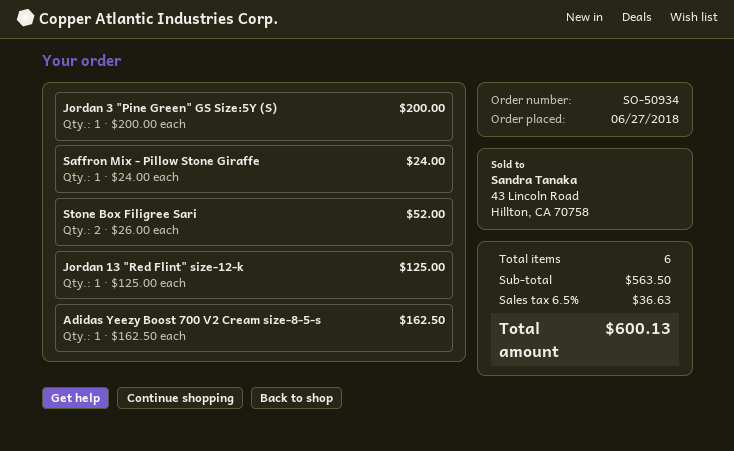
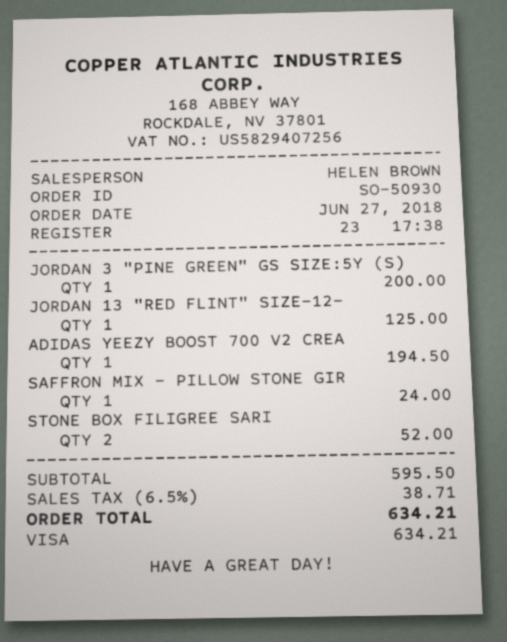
order number: SO-50934 -> SO-50930
Adidas Yeezy Boost 700 V2 Cream size-8-5-s: 1 for 162.50 -> 1 for 194.50
subtotal: 563.50 -> 595.50
tax: 6.5% = 36.63 -> 6.5% = 38.71
total: 600.13 -> 634.21

